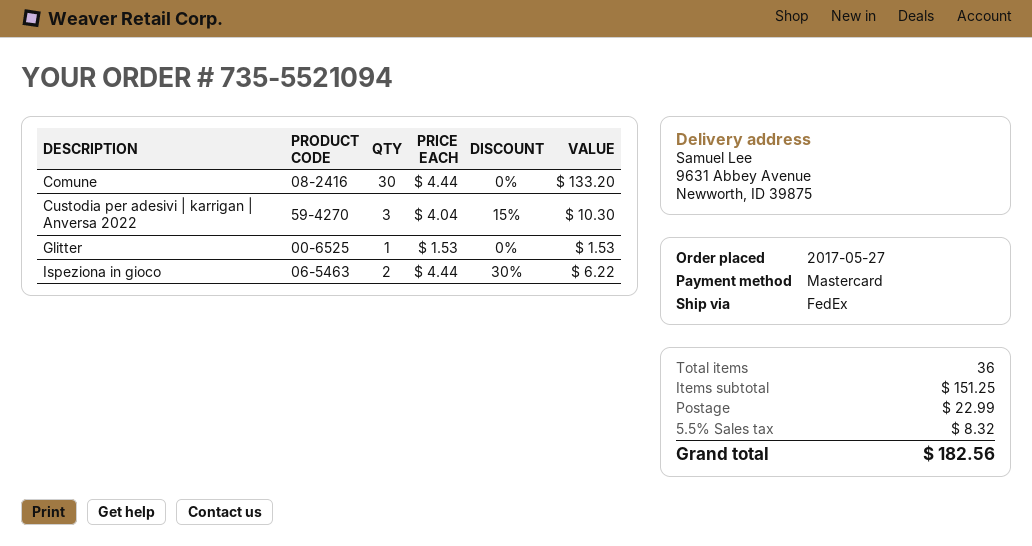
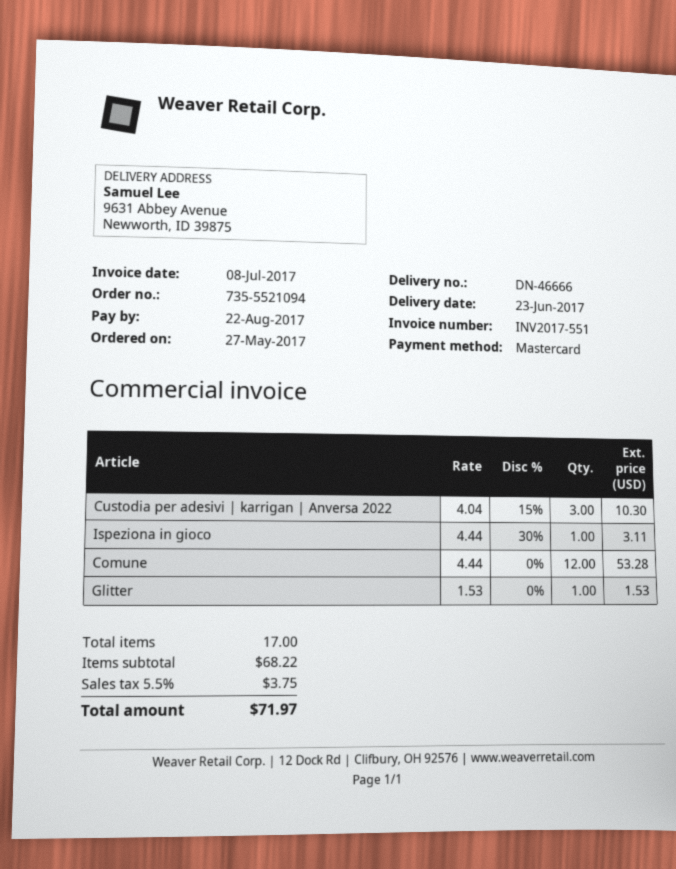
Comune: 30 x 4.44 = 133.20 -> 12 x 4.44 = 53.28
Ispeziona in gioco: 2 x 4.44 - 30% = 6.22 -> 1 x 4.44 - 30% = 3.11
total quantity: 36 -> 17
subtotal: 151.25 -> 68.22
shipping: 22.99 -> none
tax: 5.5% = 8.32 -> 5.5% = 3.75
total: 182.56 -> 71.97

